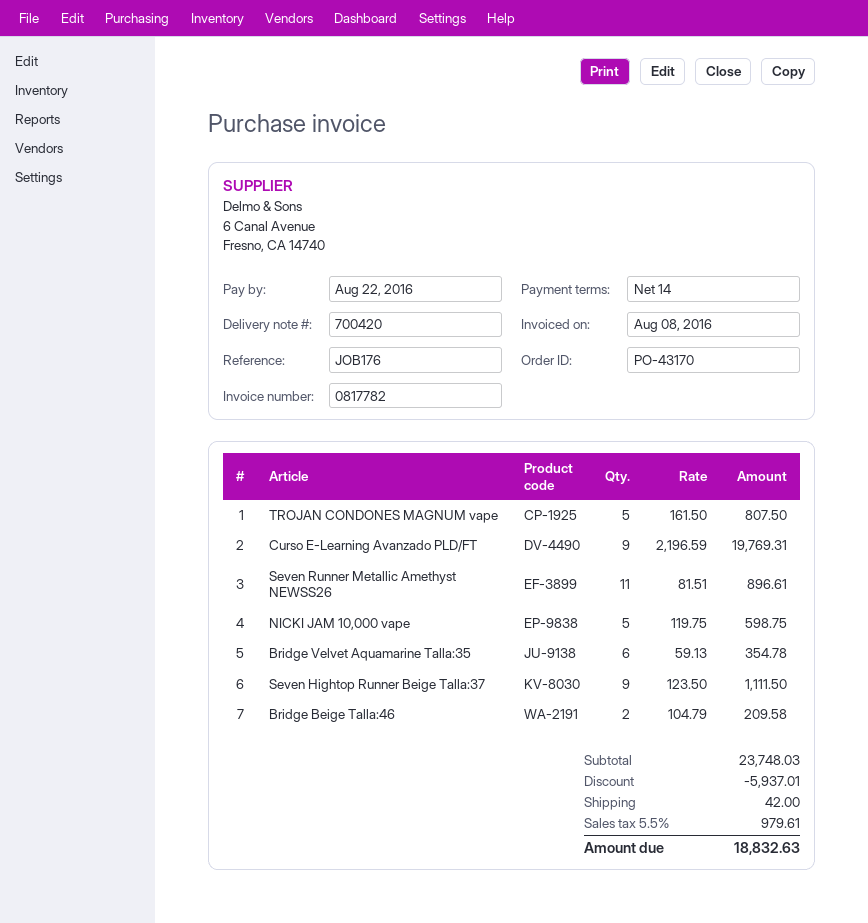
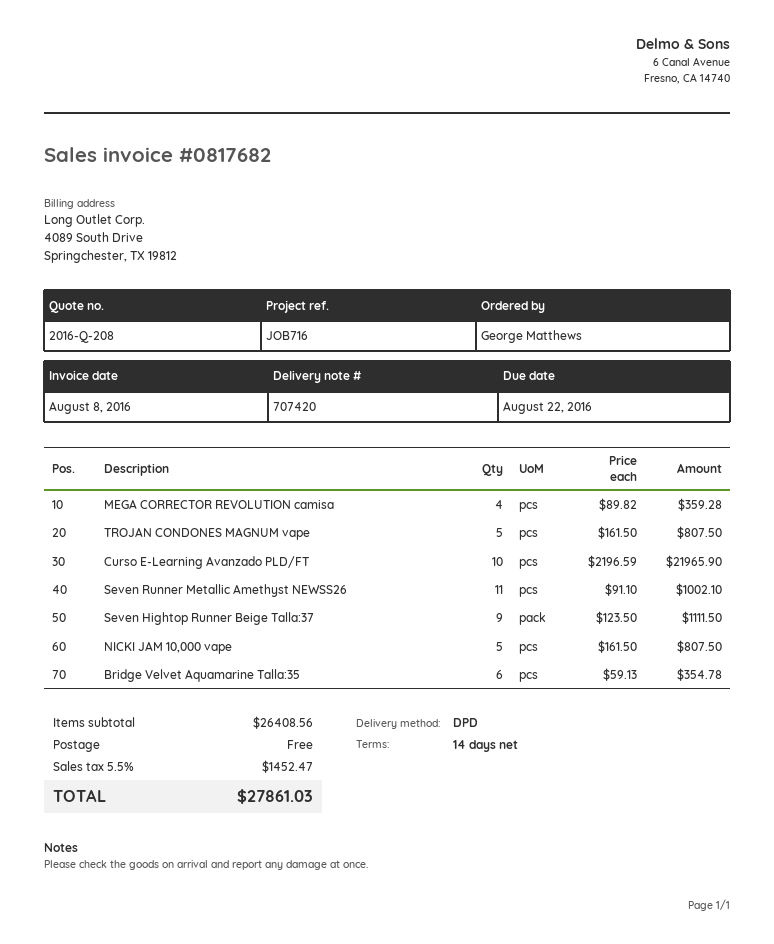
delivery note number: 700420 -> 707420
invoice number: 0817782 -> 0817682
reference: JOB176 -> JOB716
Curso E-Learning Avanzado PLD/FT: 9 x 2196.59 = 19769.31 -> 10 x 2196.59 = 21965.90
Seven Runner Metallic Amethyst NEWSS26: 11 x 81.51 = 896.61 -> 11 x 91.10 = 1002.10
NICKI JAM 10,000 vape: 5 x 119.75 = 598.75 -> 5 x 161.50 = 807.50
Bridge Beige Talla:46: 2 x 104.79 = 209.58 -> none
MEGA CORRECTOR REVOLUTION camisa: none -> 4 x 89.82 = 359.28
subtotal: 23748.03 -> 26408.56
discount: 5937.01 -> none
shipping: 42.00 -> 0.00
tax: 5.5% = 979.61 -> 5.5% = 1452.47
total: 18832.63 -> 27861.03

